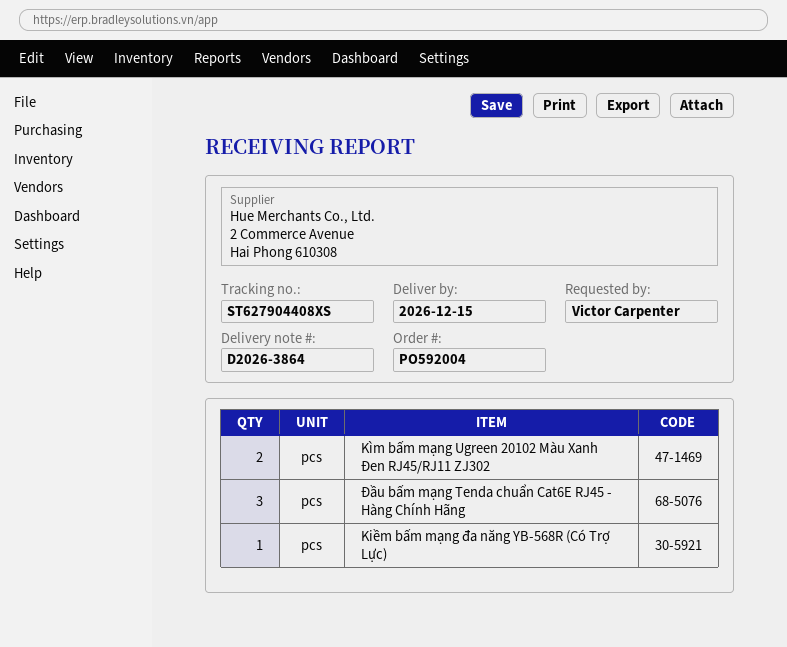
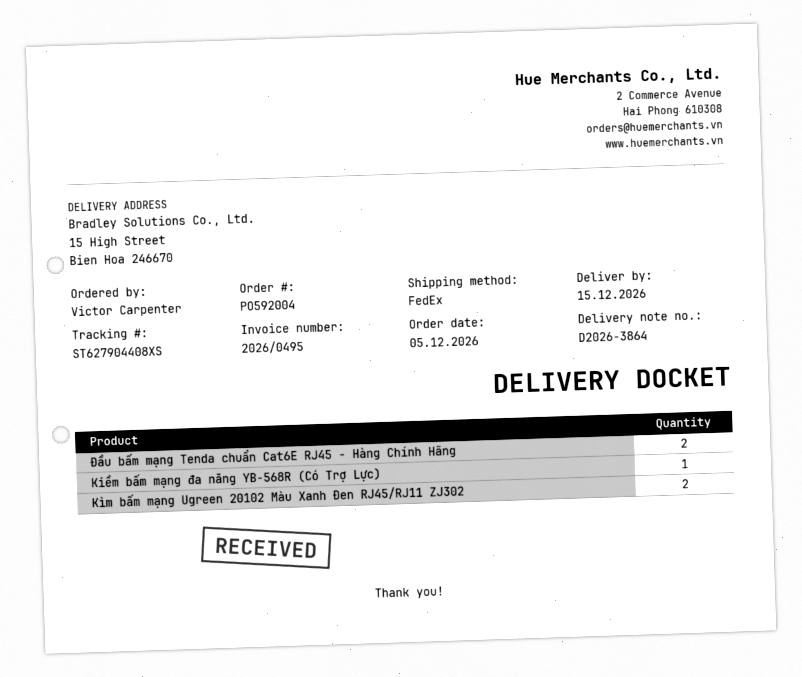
Đầu bấm mạng Tenda chuẩn Cat6E RJ45 - Hàng Chính Hãng: 3 -> 2

